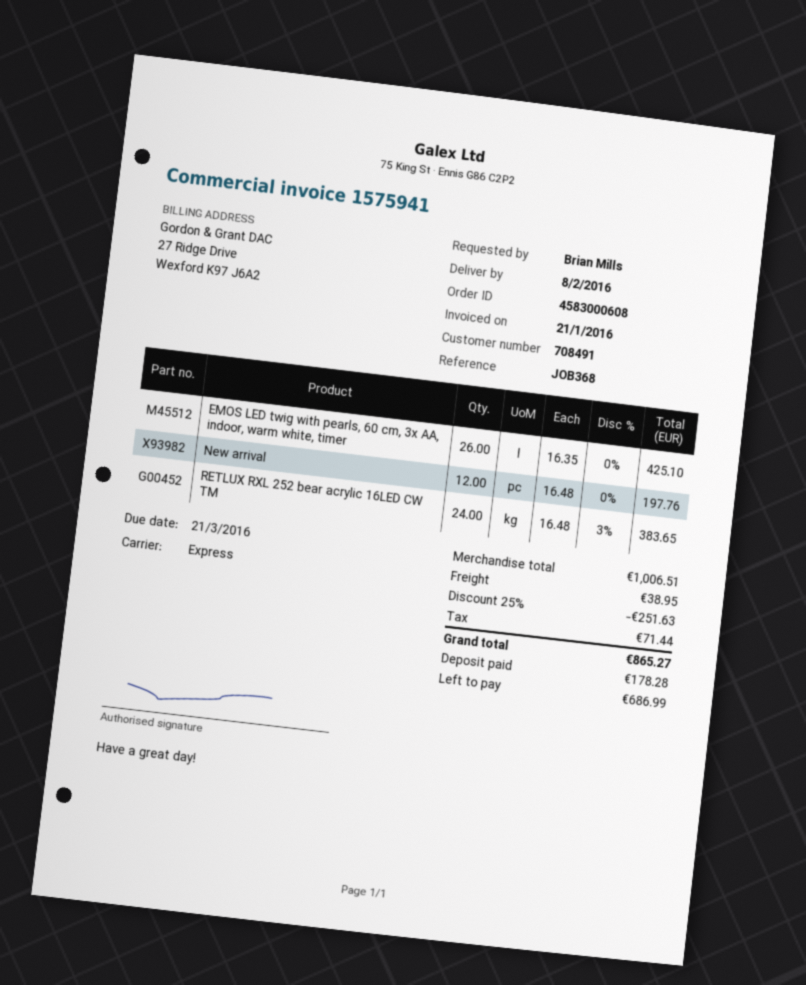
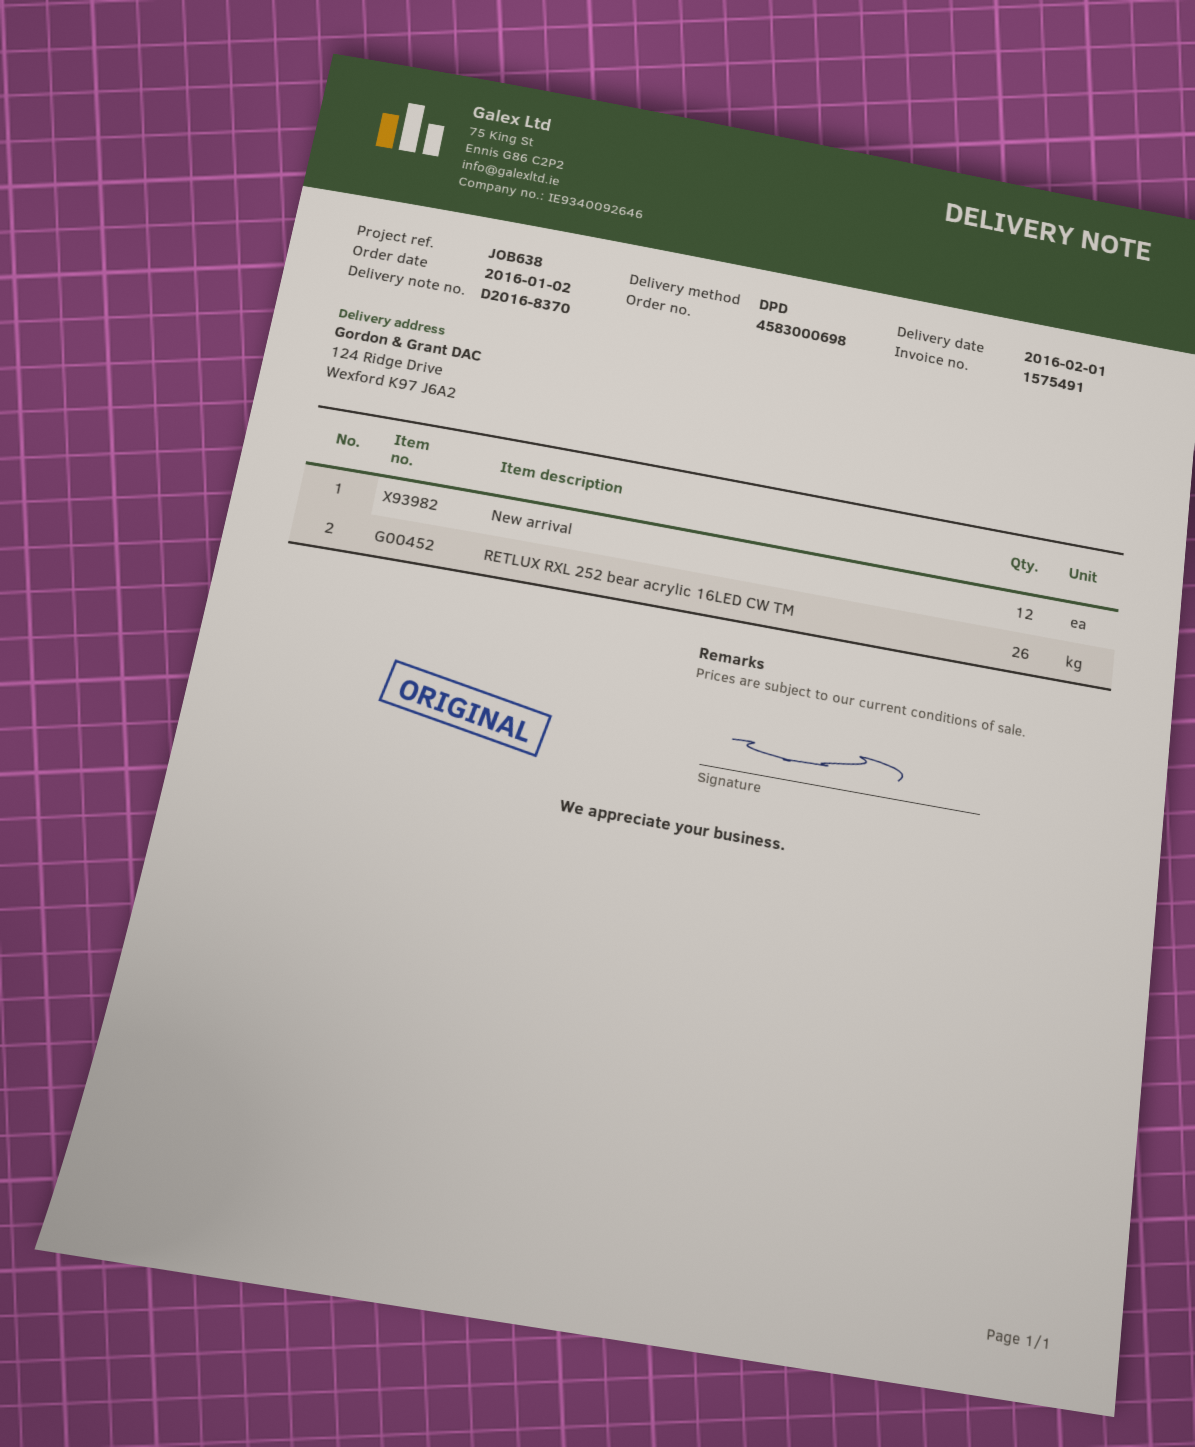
order number: 4583000608 -> 4583000698
delivery date: 2016-02-08 -> 2016-02-01
invoice number: 1575941 -> 1575491
reference: JOB368 -> JOB638
shipping method: express -> DPD
EMOS LED twig with pearls, 60 cm, 3x AA, indoor, warm white, timer: 26 -> none
RETLUX RXL 252 bear acrylic 16LED CW TM: 24 -> 26

